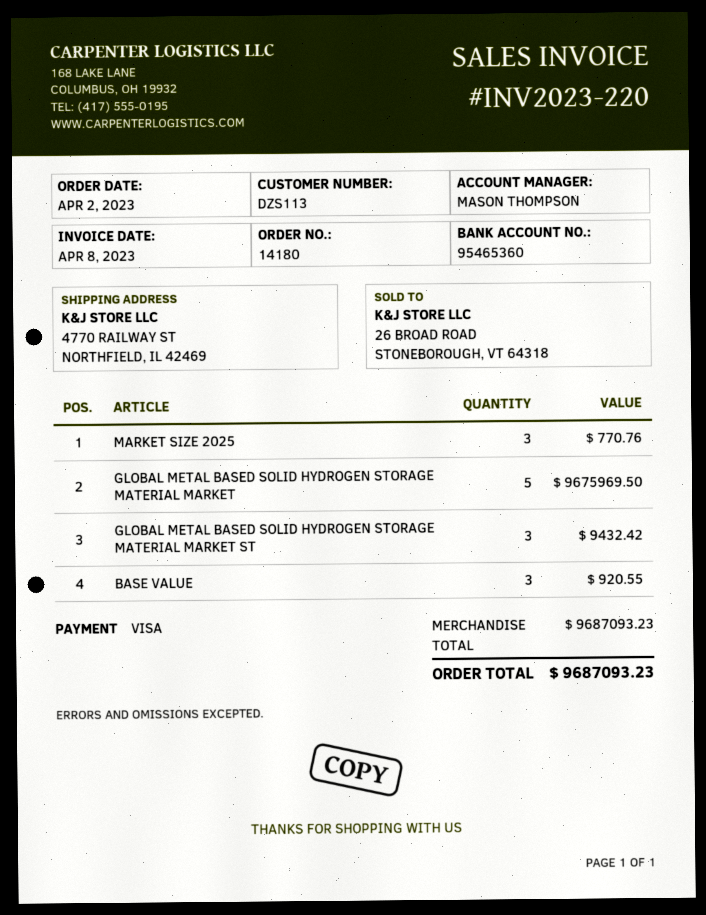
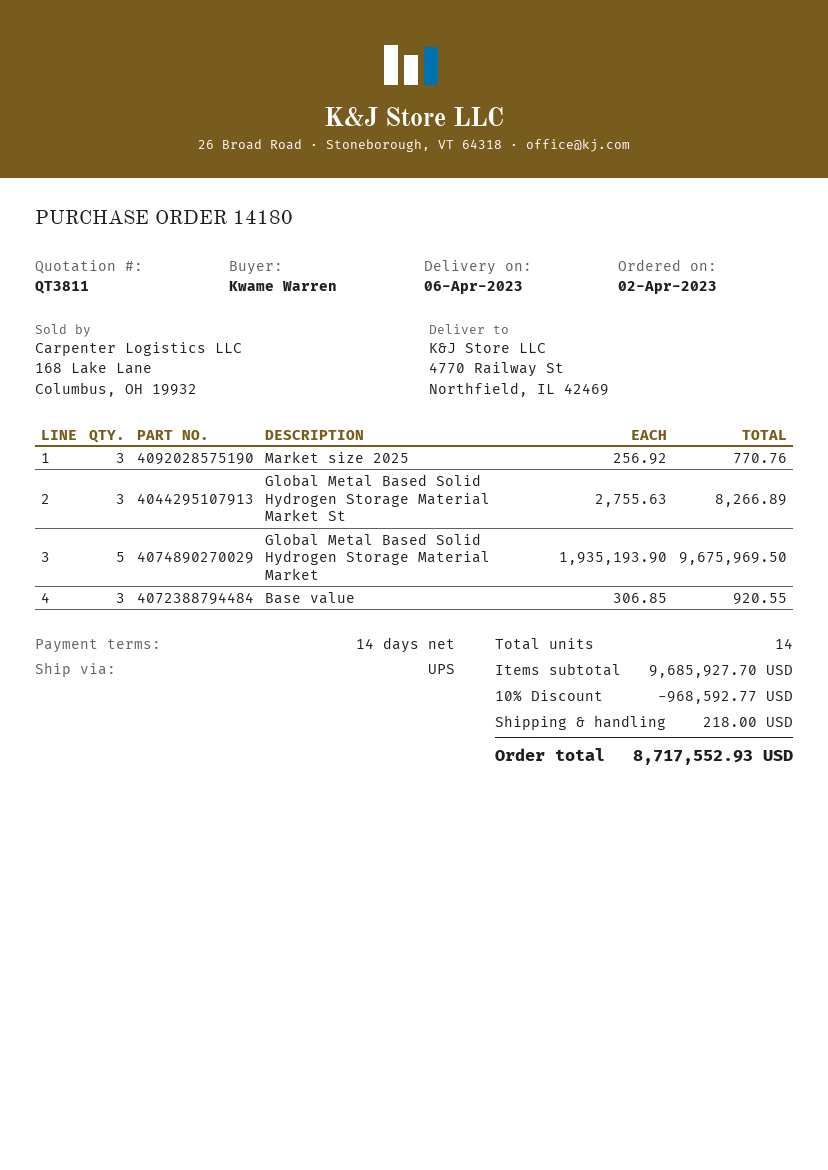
GLOBAL METAL BASED SOLID HYDROGEN STORAGE MATERIAL MARKET ST: 3 for 9432.42 -> 3 for 8266.89
subtotal: 9687093.23 -> 9685927.70
discount: none -> 10% = 968592.77
shipping: none -> 218.00
total: 9687093.23 -> 8717552.93

